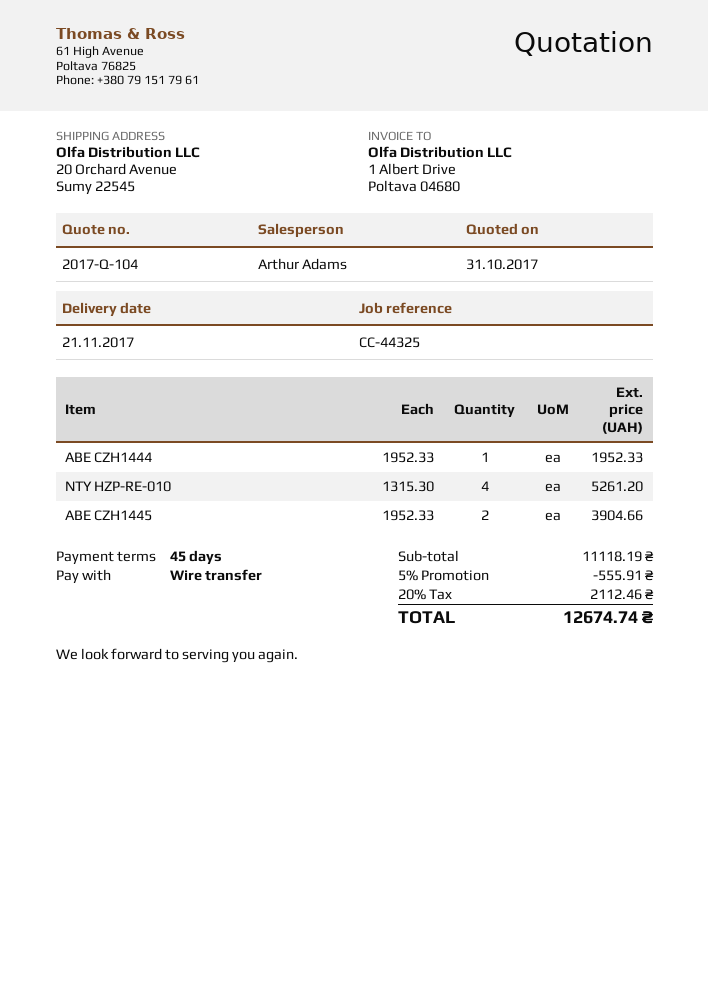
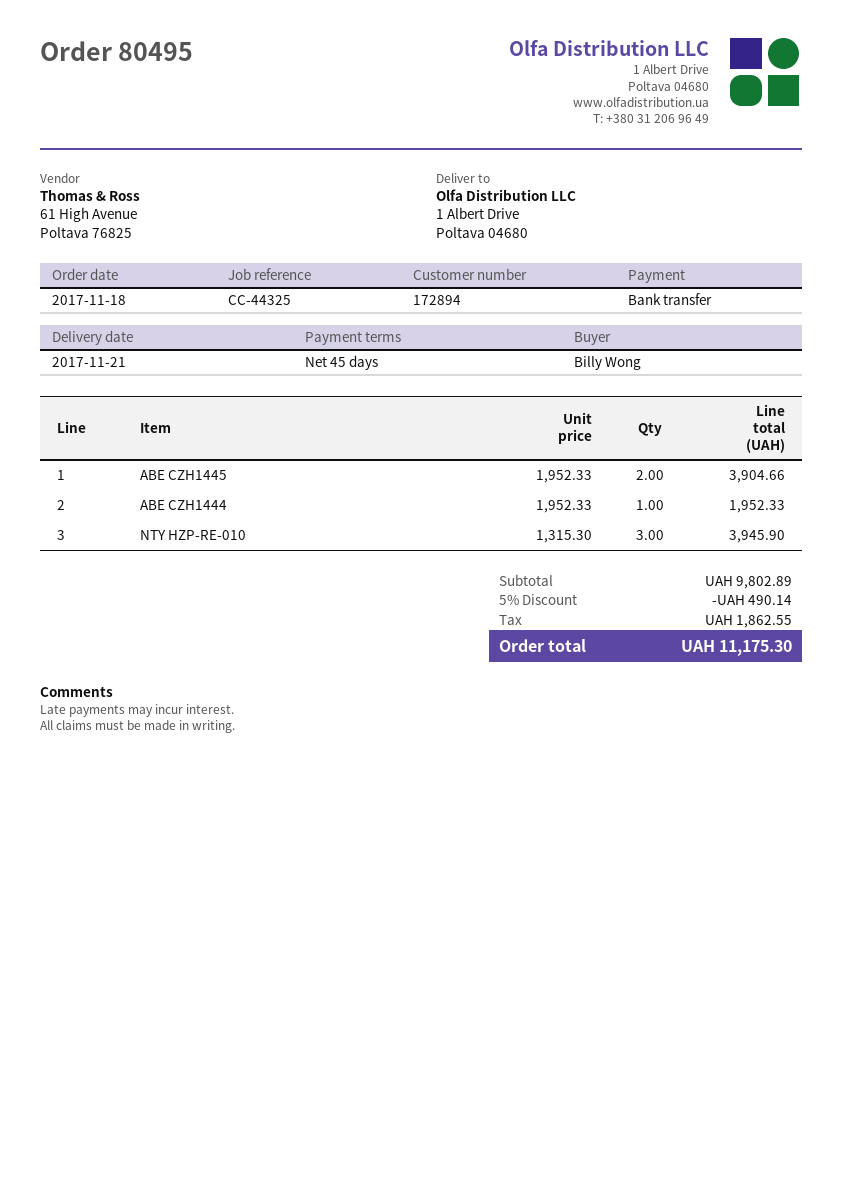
ship to: 20 Orchard Avenue, Sumy 22545 -> 1 Albert Drive, Poltava 04680
NTY HZP-RE-010: 4 x 1315.30 = 5261.20 -> 3 x 1315.30 = 3945.90
subtotal: 11118.19 -> 9802.89
discount: 5% = 555.91 -> 5% = 490.14
tax: 2112.46 -> 1862.55
total: 12674.74 -> 11175.30

